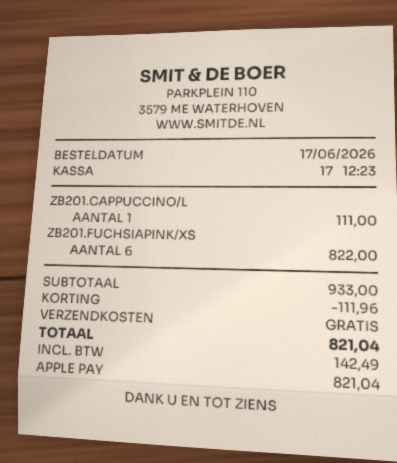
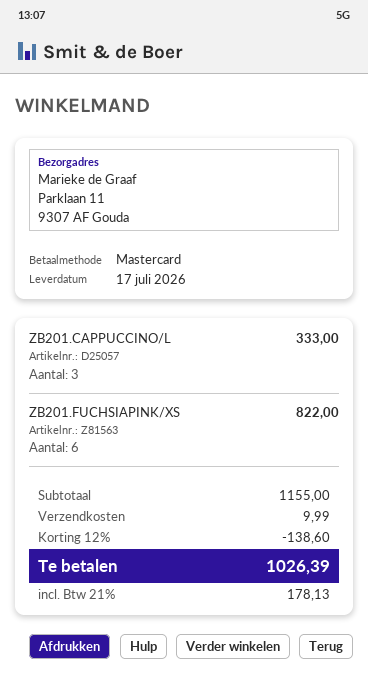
payment method: Apple Pay -> Mastercard
ZB201.CAPPUCCINO/L: 1 for 111.00 -> 3 for 333.00
subtotal: 933.00 -> 1155.00
discount: 111.96 -> 138.60
shipping: 0.00 -> 9.99
tax: 142.49 -> 178.13
total: 821.04 -> 1026.39

